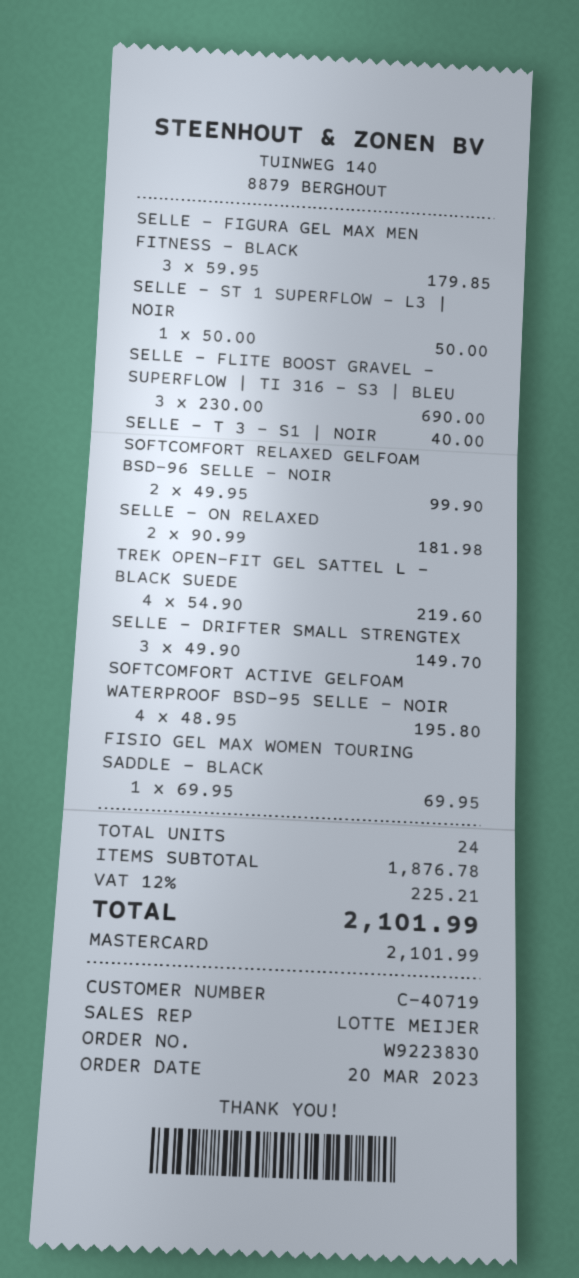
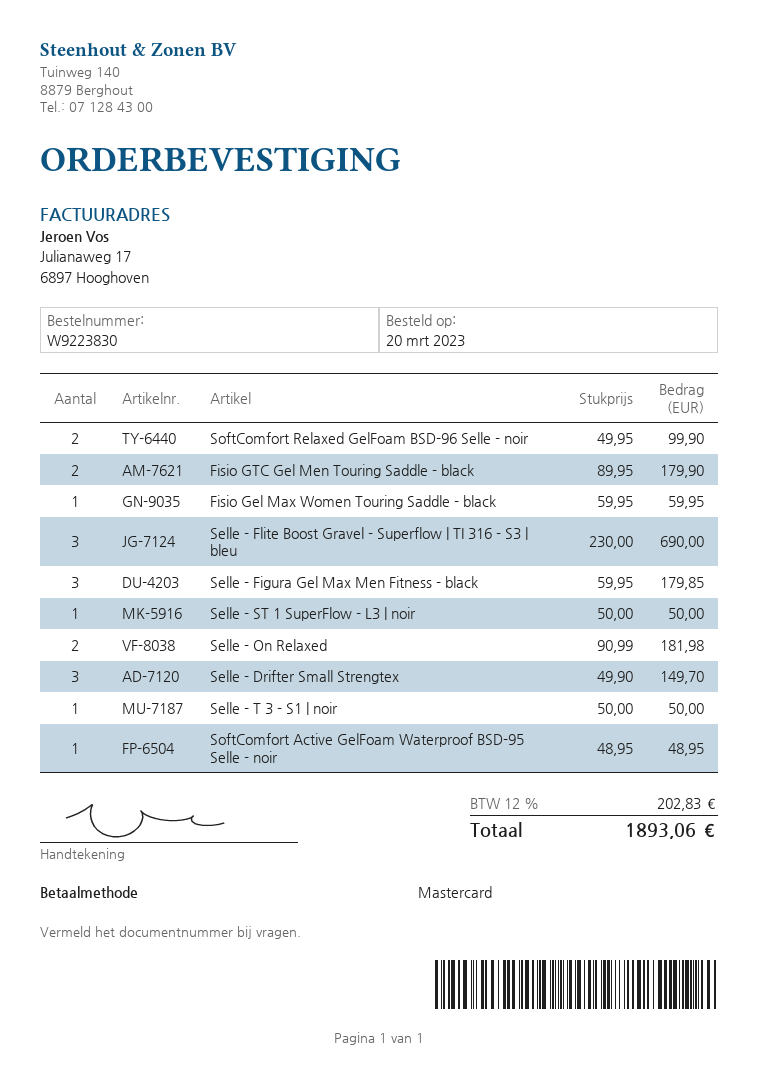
SELLE - T 3 - S1 | NOIR: 1 x 40.00 = 40.00 -> 1 x 50.00 = 50.00
TREK OPEN-FIT GEL SATTEL L - BLACK SUEDE: 4 x 54.90 = 219.60 -> none
SOFTCOMFORT ACTIVE GELFOAM WATERPROOF BSD-95 SELLE - NOIR: 4 x 48.95 = 195.80 -> 1 x 48.95 = 48.95
FISIO GEL MAX WOMEN TOURING SADDLE - BLACK: 1 x 69.95 = 69.95 -> 1 x 59.95 = 59.95
Fisio GTC Gel Men Touring Saddle - black: none -> 2 x 89.95 = 179.90
tax: 12% = 225.21 -> 12% = 202.83
total: 2101.99 -> 1893.06

